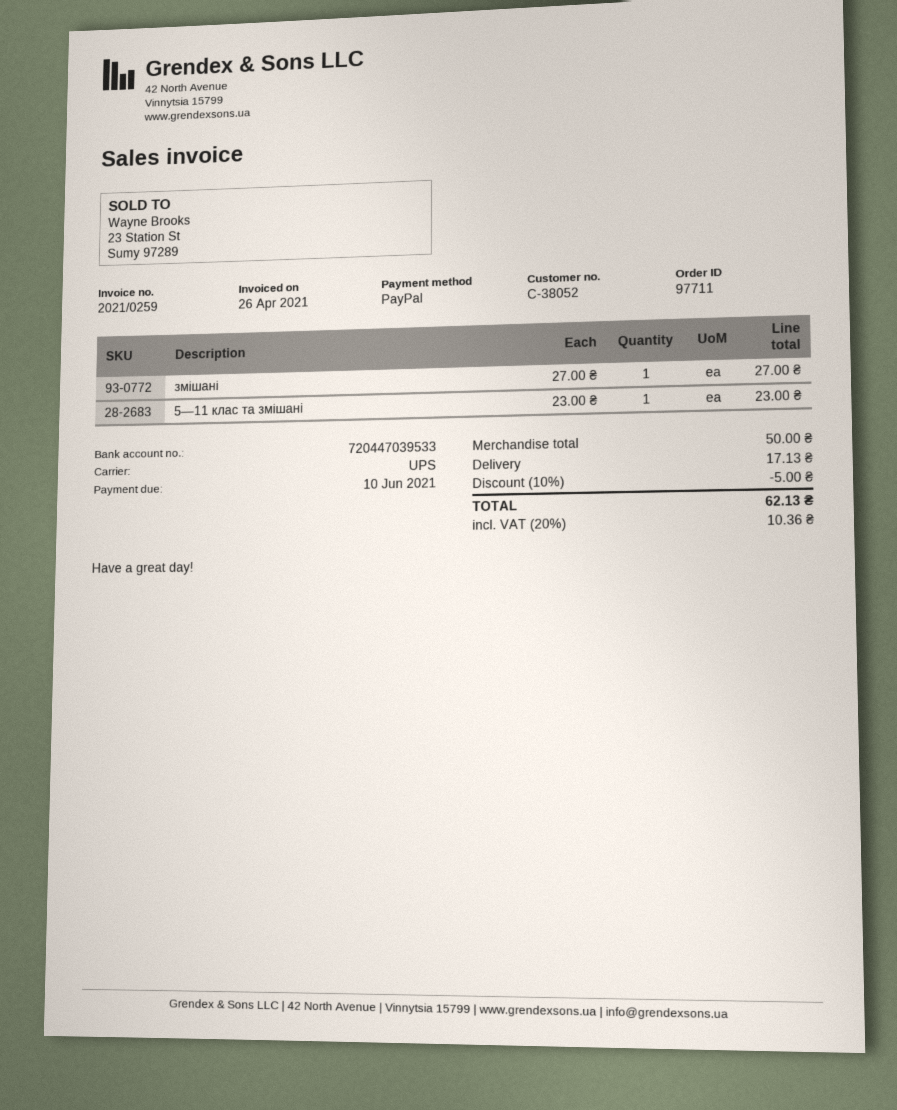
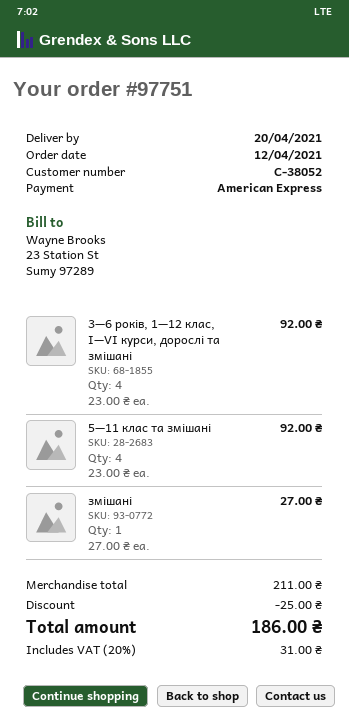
order number: 97711 -> 97751
payment method: PayPal -> American Express
5—11 клас та змішані: 1 x 23.00 = 23.00 -> 4 x 23.00 = 92.00
3—6 років, 1—12 клас, I—VI курси, дорослі та змішані: none -> 4 x 23.00 = 92.00
subtotal: 50.00 -> 211.00
discount: 5.00 -> 25.00
shipping: 17.13 -> none
tax: 20% = 10.36 -> 20% = 31.00
total: 62.13 -> 186.00

